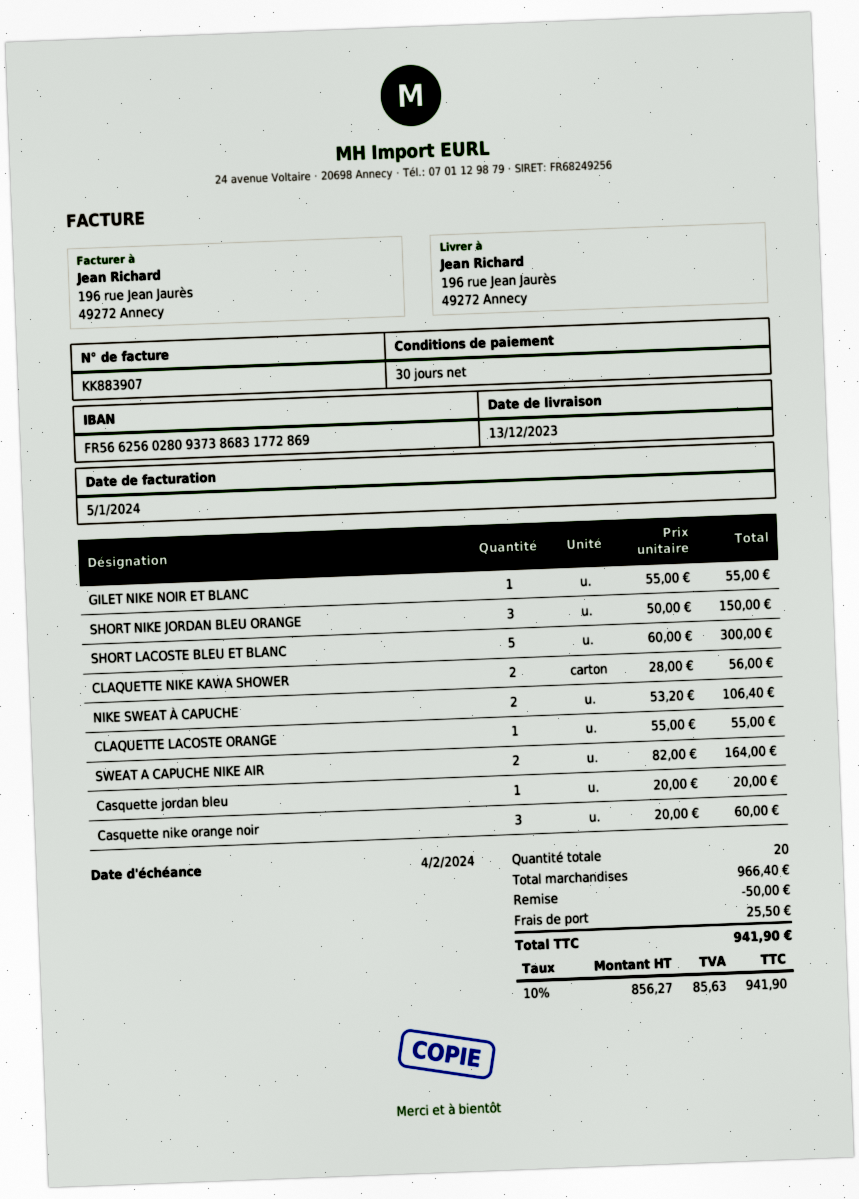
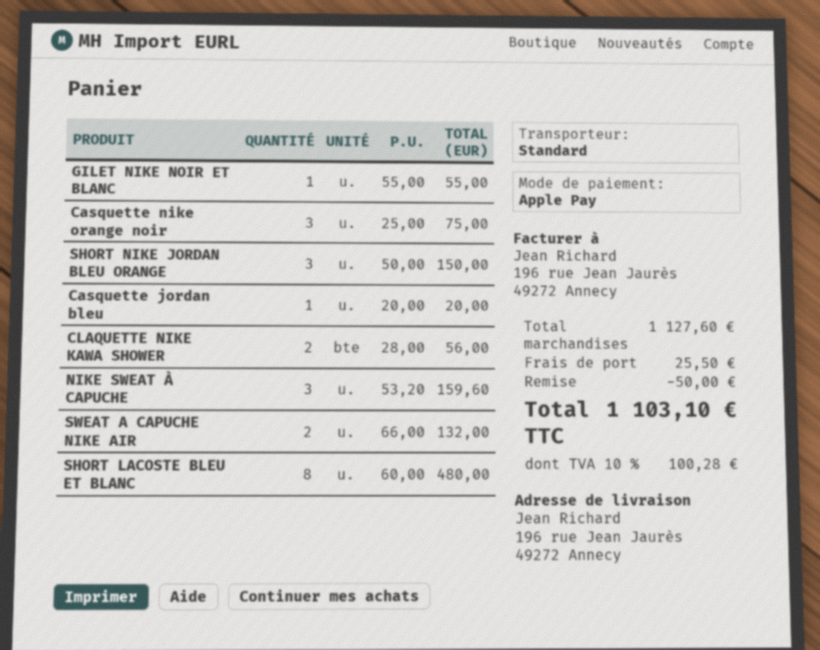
SHORT LACOSTE BLEU ET BLANC: 5 x 60.00 = 300.00 -> 8 x 60.00 = 480.00
NIKE SWEAT À CAPUCHE: 2 x 53.20 = 106.40 -> 3 x 53.20 = 159.60
CLAQUETTE LACOSTE ORANGE: 1 x 55.00 = 55.00 -> none
SWEAT A CAPUCHE NIKE AIR: 2 x 82.00 = 164.00 -> 2 x 66.00 = 132.00
Casquette nike orange noir: 3 x 20.00 = 60.00 -> 3 x 25.00 = 75.00
subtotal: 966.40 -> 1127.60
tax: 10% = 85.63 -> 10% = 100.28
total: 941.90 -> 1103.10

